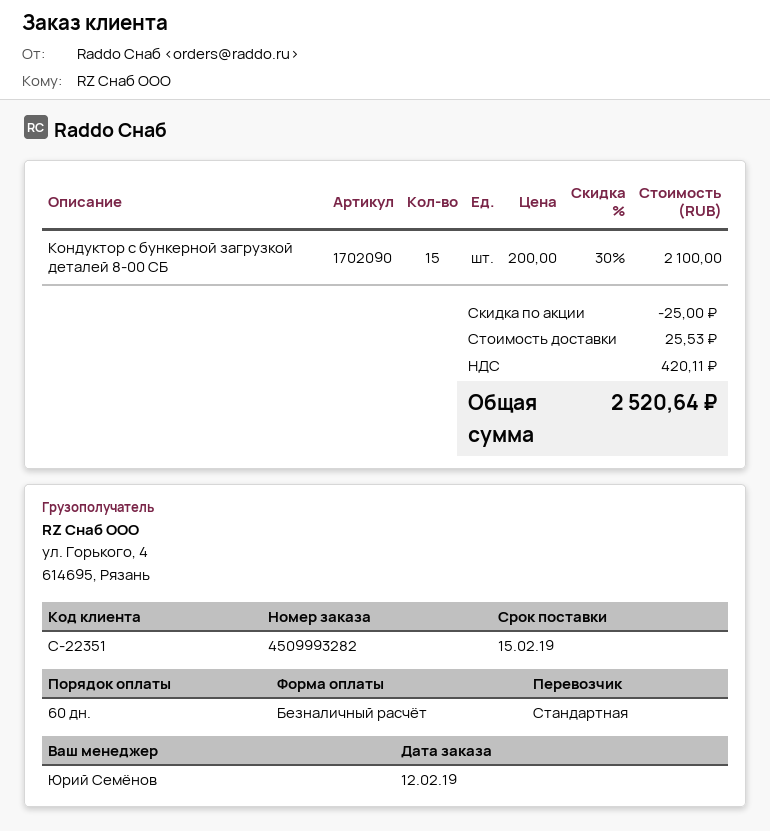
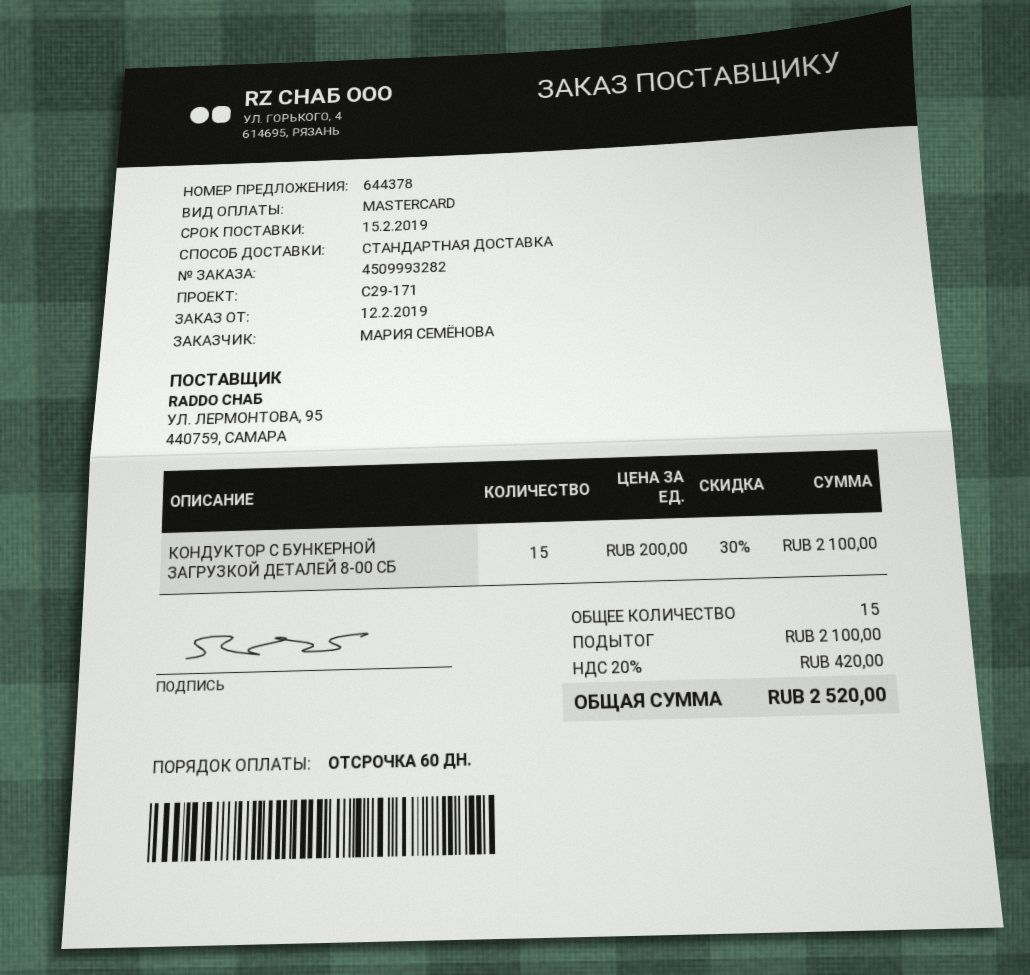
payment method: bank transfer -> Mastercard
discount: 25.00 -> none
shipping: 25.53 -> none
tax: 420.11 -> 420.00
total: 2520.64 -> 2520.00

